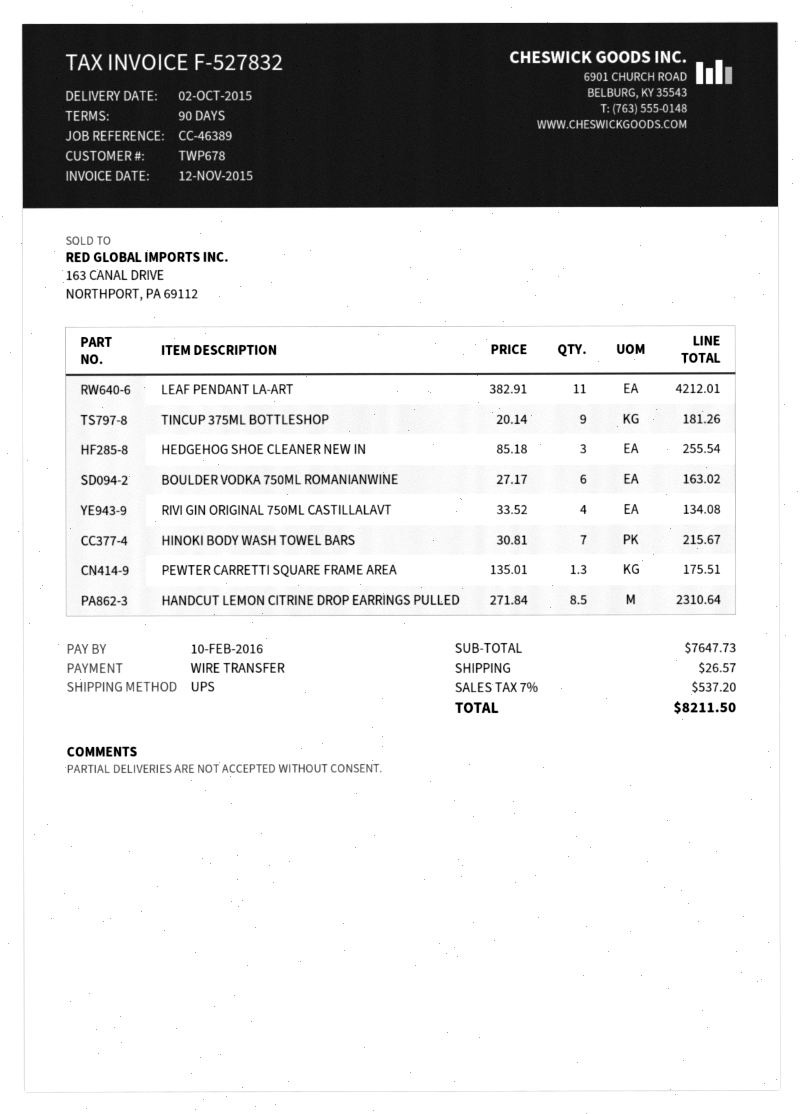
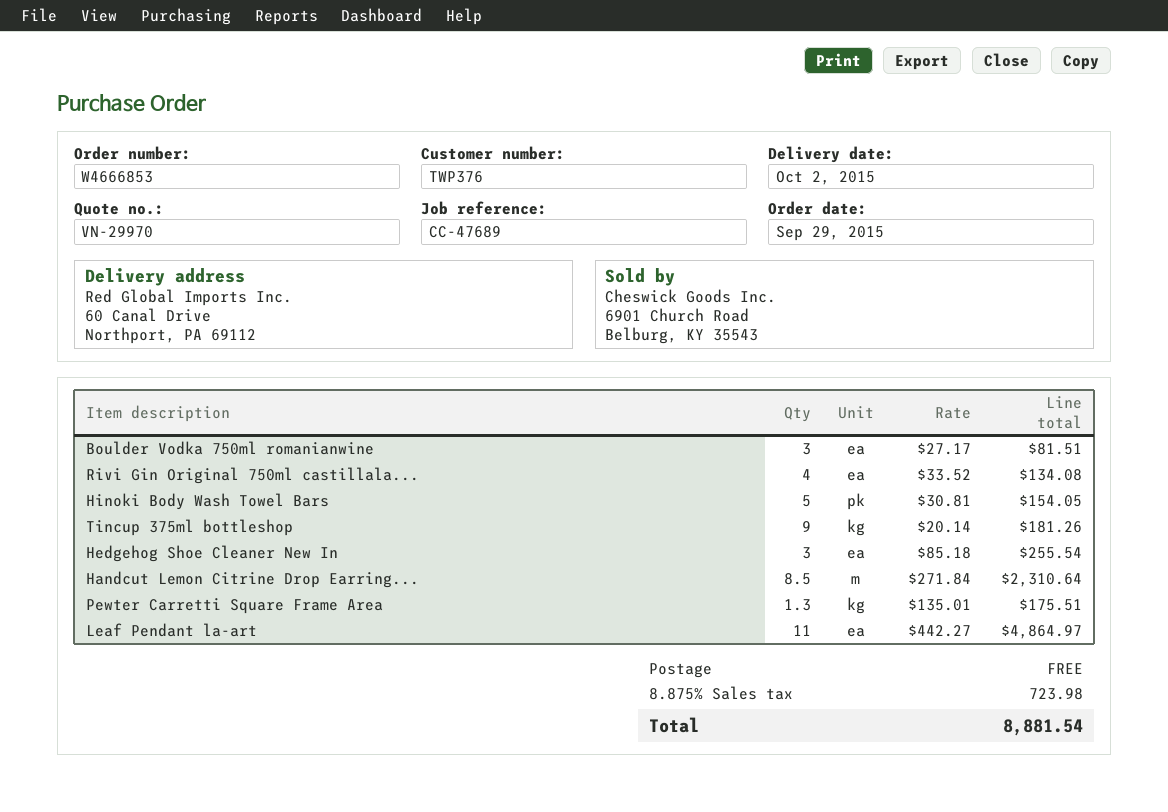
customer number: TWP678 -> TWP376
reference: CC-46389 -> CC-47689
LEAF PENDANT LA-ART: 11 x 382.91 = 4212.01 -> 11 x 442.27 = 4864.97
BOULDER VODKA 750ML ROMANIANWINE: 6 x 27.17 = 163.02 -> 3 x 27.17 = 81.51
HINOKI BODY WASH TOWEL BARS: 7 x 30.81 = 215.67 -> 5 x 30.81 = 154.05
shipping: 26.57 -> 0.00
tax: 7% = 537.20 -> 8.875% = 723.98
total: 8211.50 -> 8881.54

